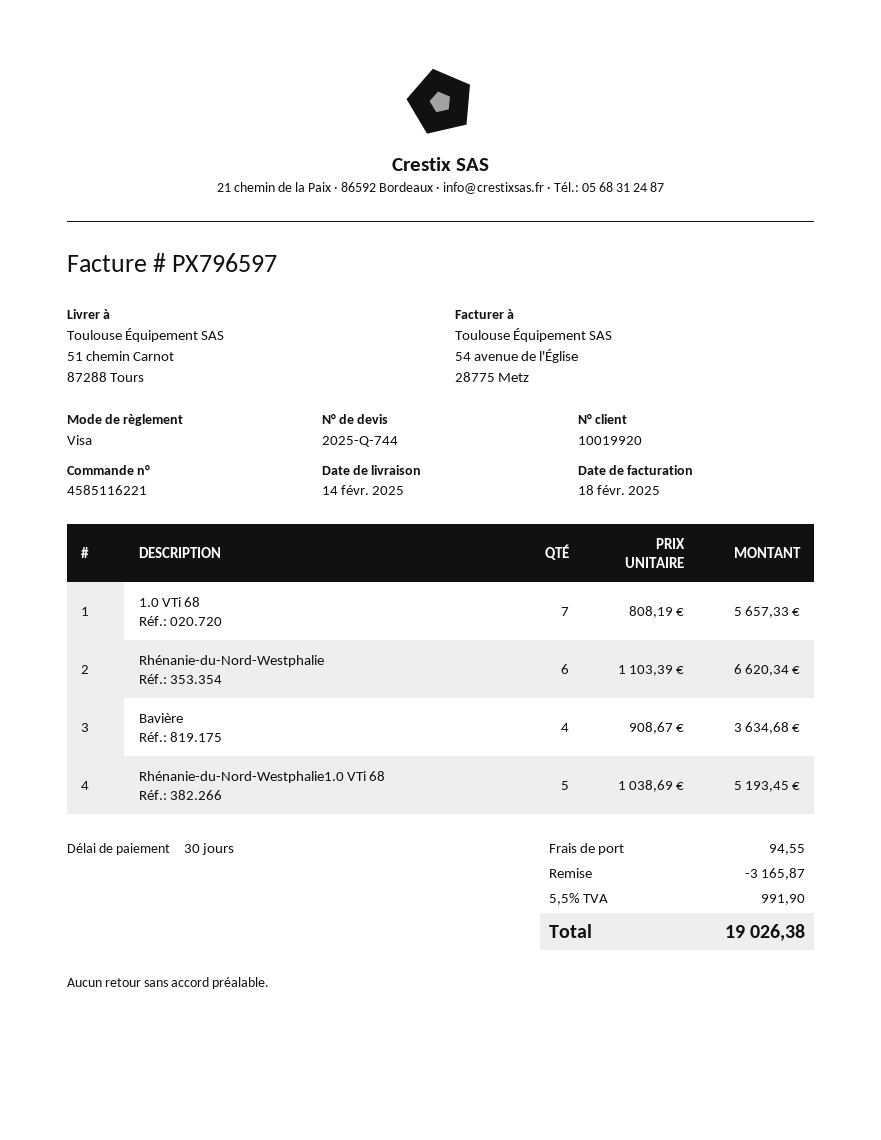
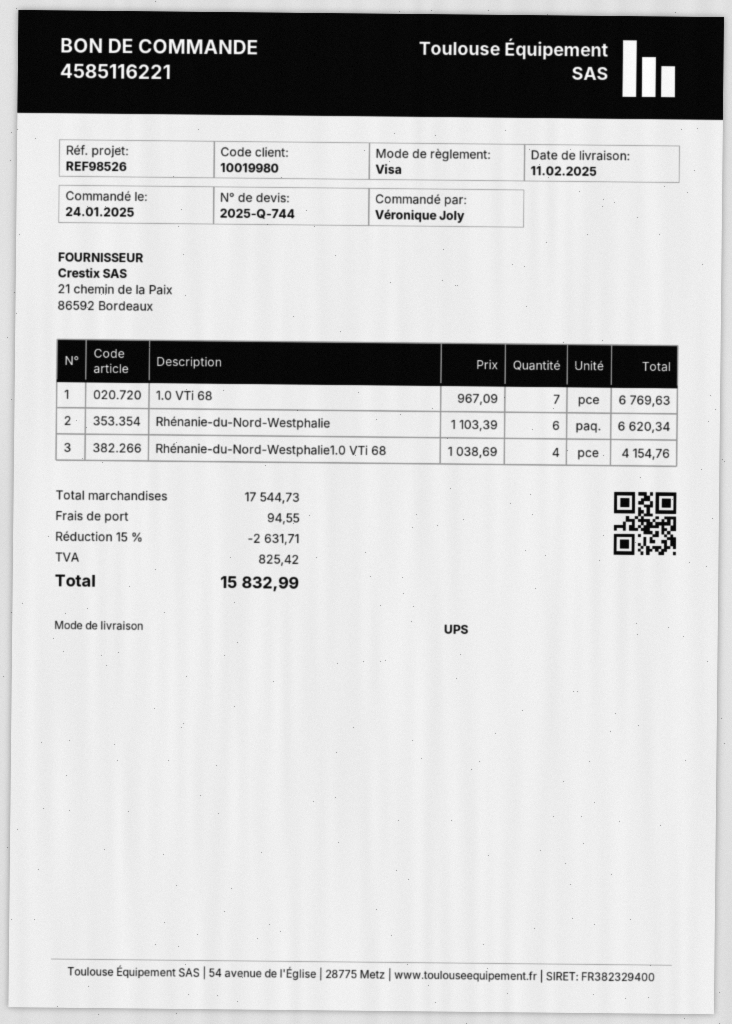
delivery date: 2025-02-14 -> 2025-02-11
customer number: 10019920 -> 10019980
1.0 VTi 68: 7 x 808.19 = 5657.33 -> 7 x 967.09 = 6769.63
Bavière: 4 x 908.67 = 3634.68 -> none
Rhénanie-du-Nord-Westphalie1.0 VTi 68: 5 x 1038.69 = 5193.45 -> 4 x 1038.69 = 4154.76
discount: 3165.87 -> 2631.71
tax: 991.90 -> 825.42
total: 19026.38 -> 15832.99

